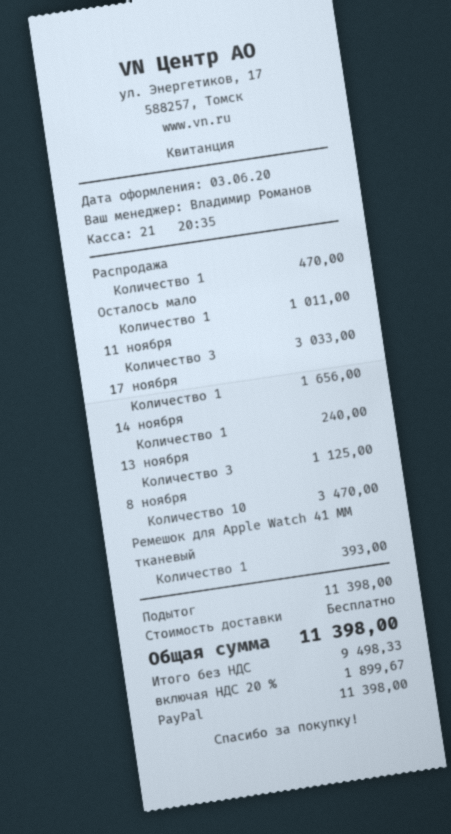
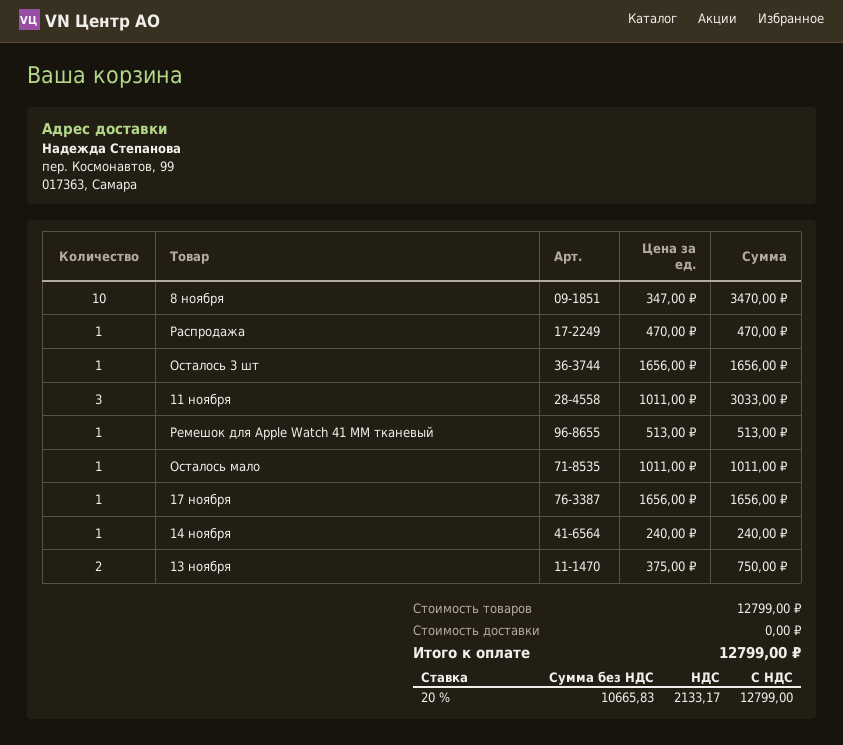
13 ноября: 3 for 1125.00 -> 2 for 750.00
Ремешок для Apple Watch 41 MM тканевый: 1 for 393.00 -> 1 for 513.00
Осталось 3 шт: none -> 1 for 1656.00
subtotal: 11398.00 -> 12799.00
net: 9498.33 -> 10665.83
tax: 20% = 1899.67 -> 20% = 2133.17
total: 11398.00 -> 12799.00

